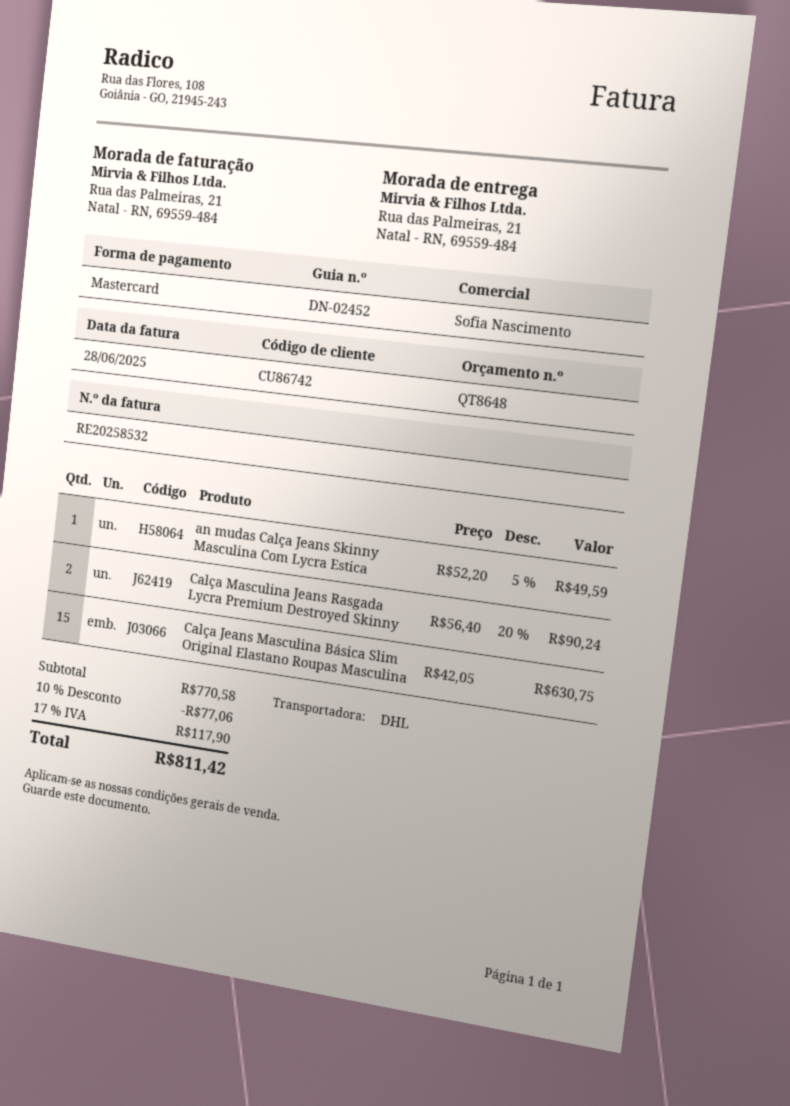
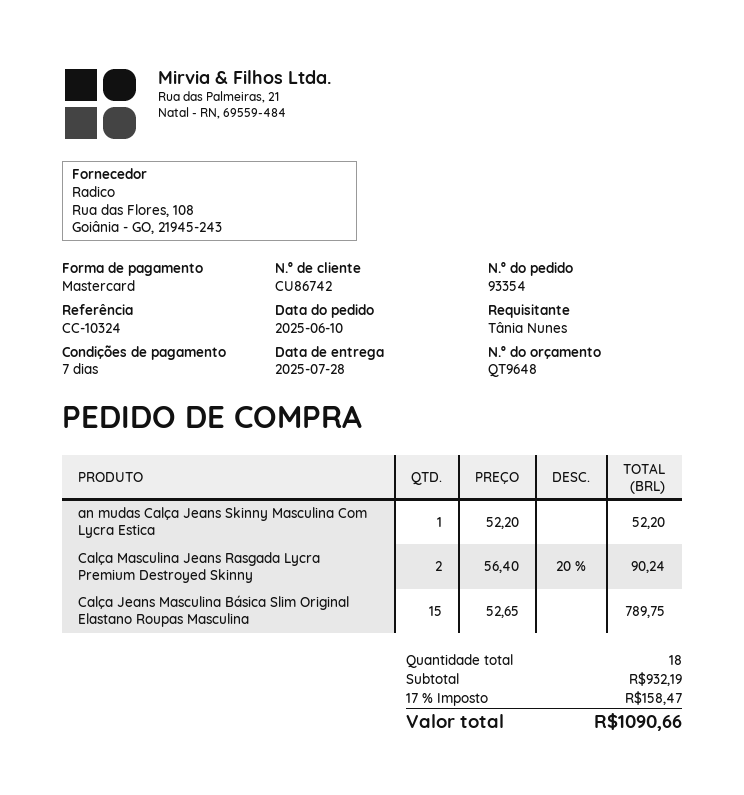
quote number: QT8648 -> QT9648
an mudas Calça Jeans Skinny Masculina Com Lycra Estica: 1 x 52.20 - 5% = 49.59 -> 1 x 52.20 = 52.20
Calça Jeans Masculina Básica Slim Original Elastano Roupas Masculina: 15 x 42.05 = 630.75 -> 15 x 52.65 = 789.75
subtotal: 770.58 -> 932.19
discount: 10% = 77.06 -> none
tax: 17% = 117.90 -> 17% = 158.47
total: 811.42 -> 1090.66

